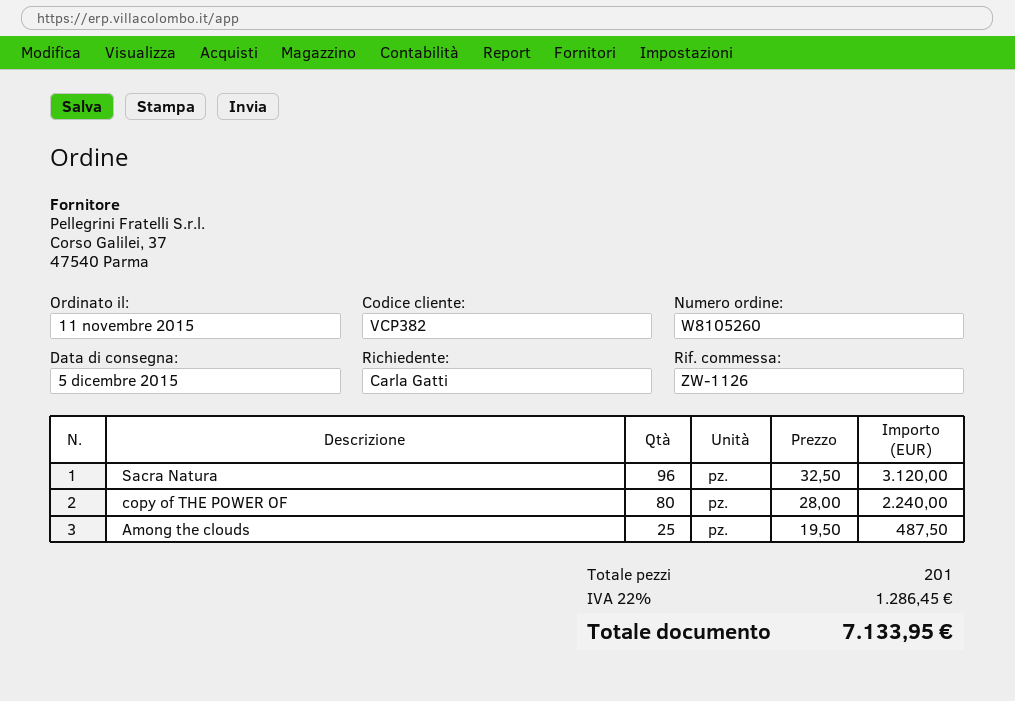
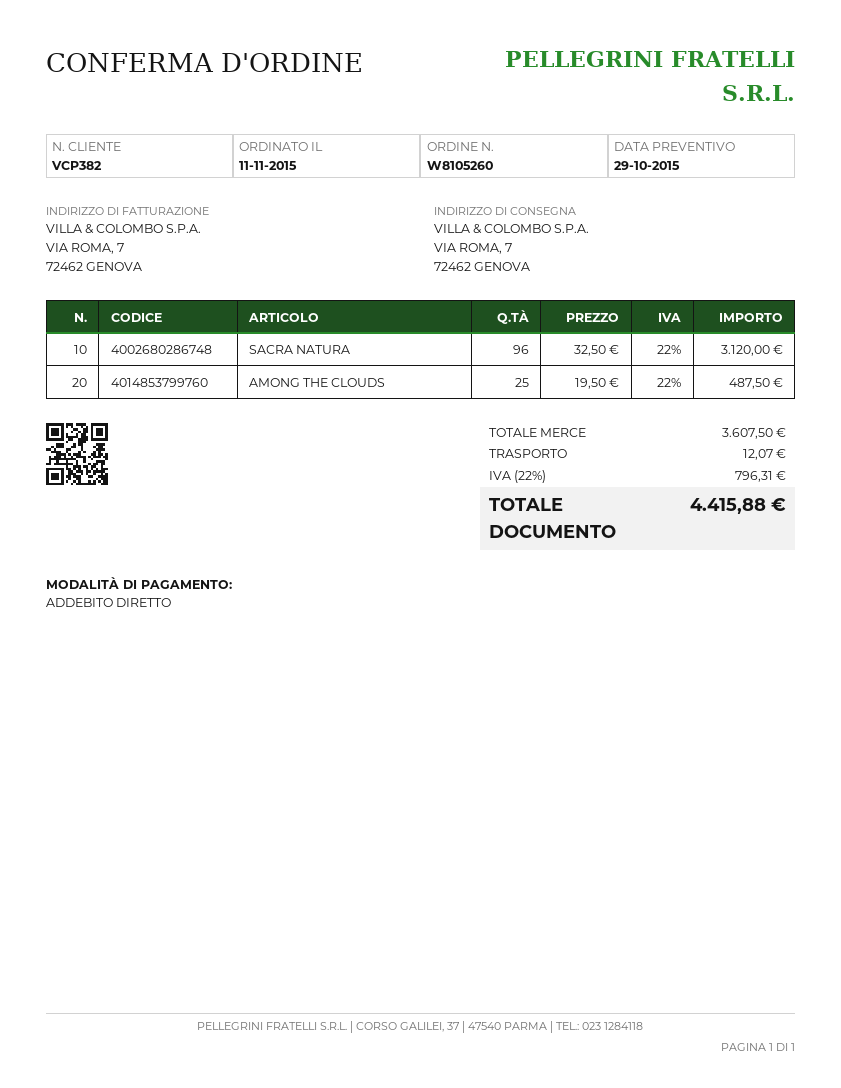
copy of THE POWER OF: 80 x 28.00 = 2240.00 -> none
shipping: none -> 12.07
tax: 22% = 1286.45 -> 22% = 796.31
total: 7133.95 -> 4415.88

